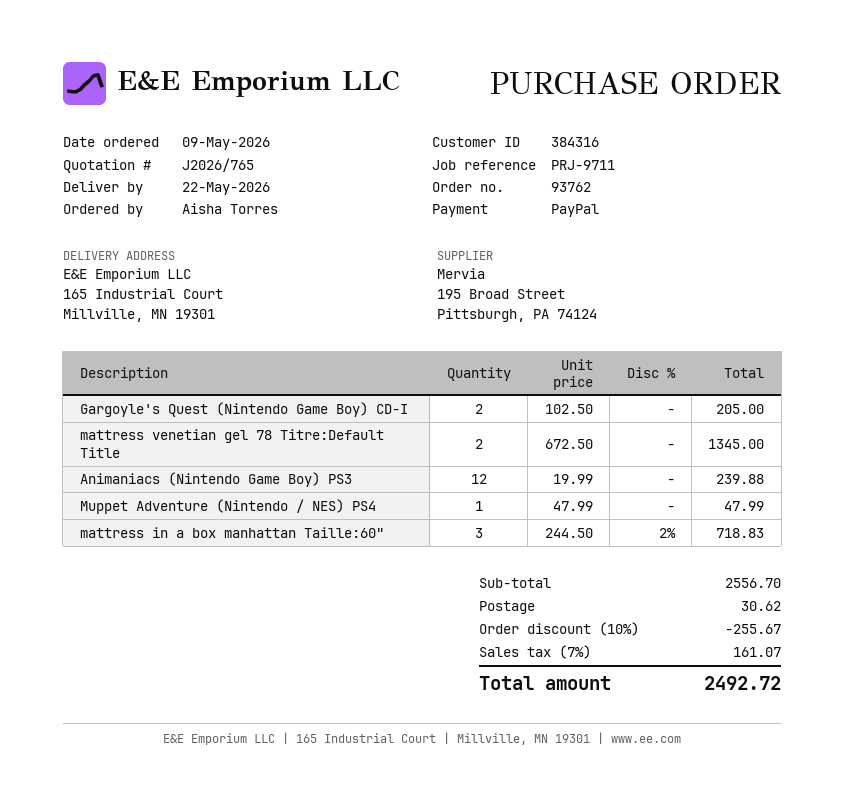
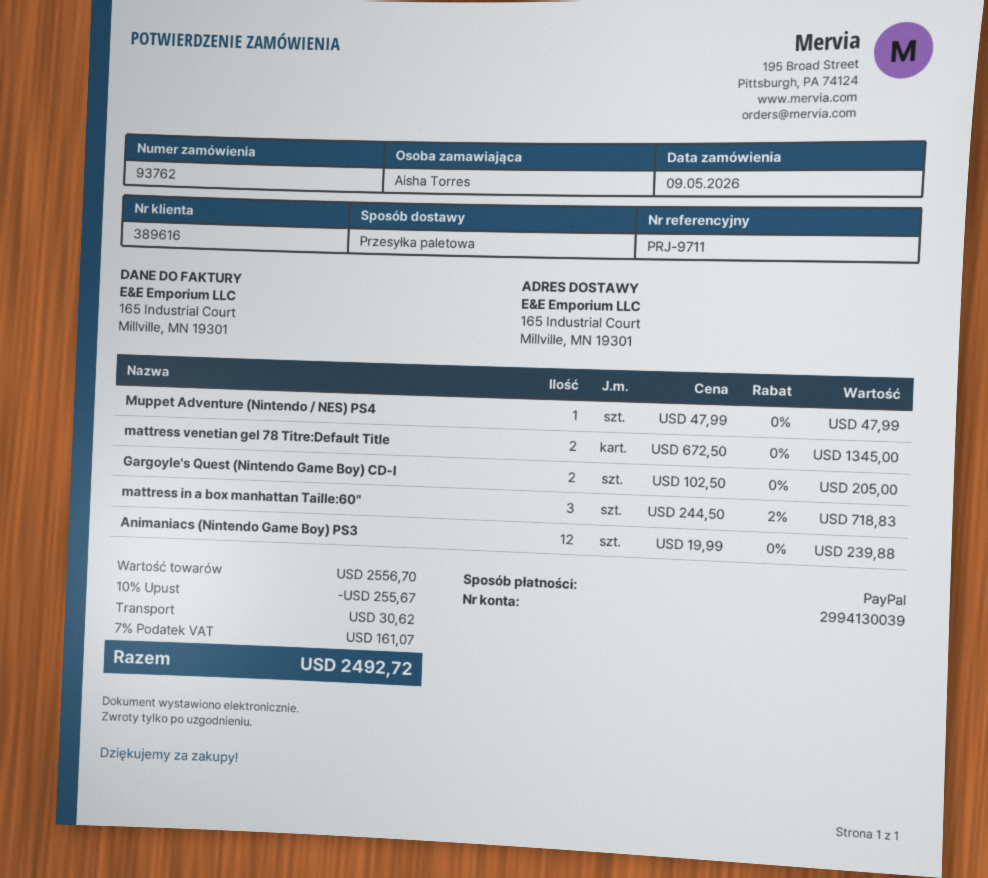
customer number: 384316 -> 389616

